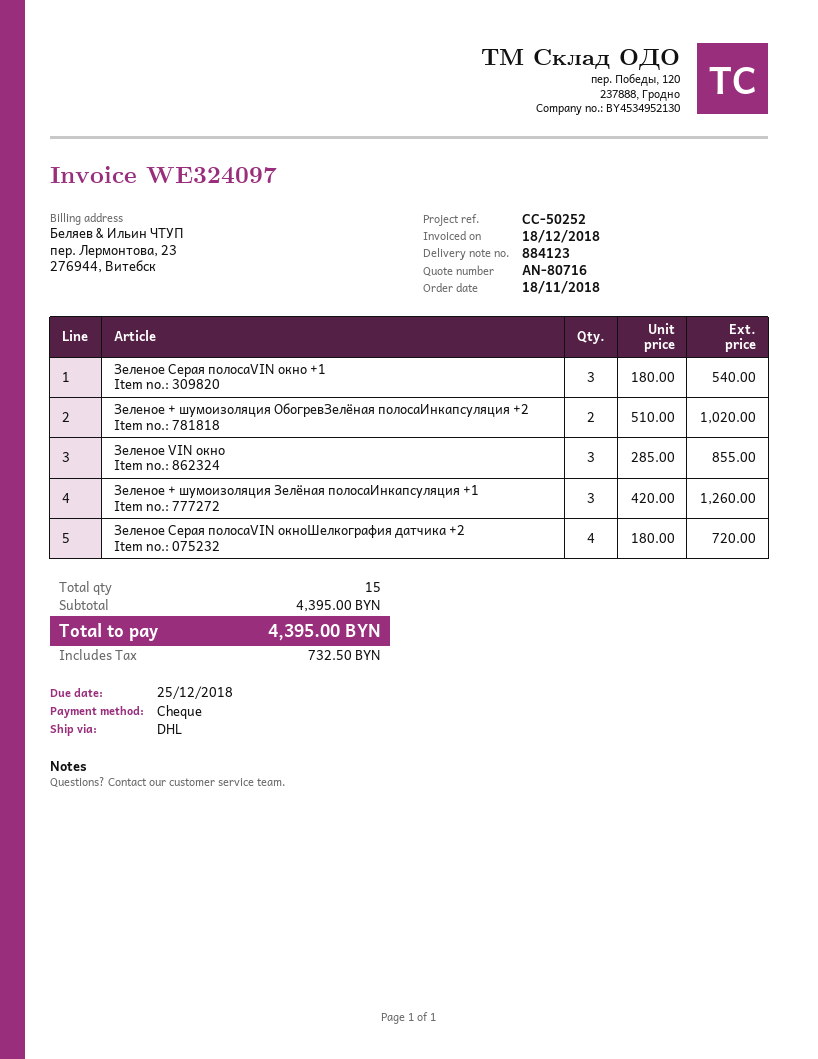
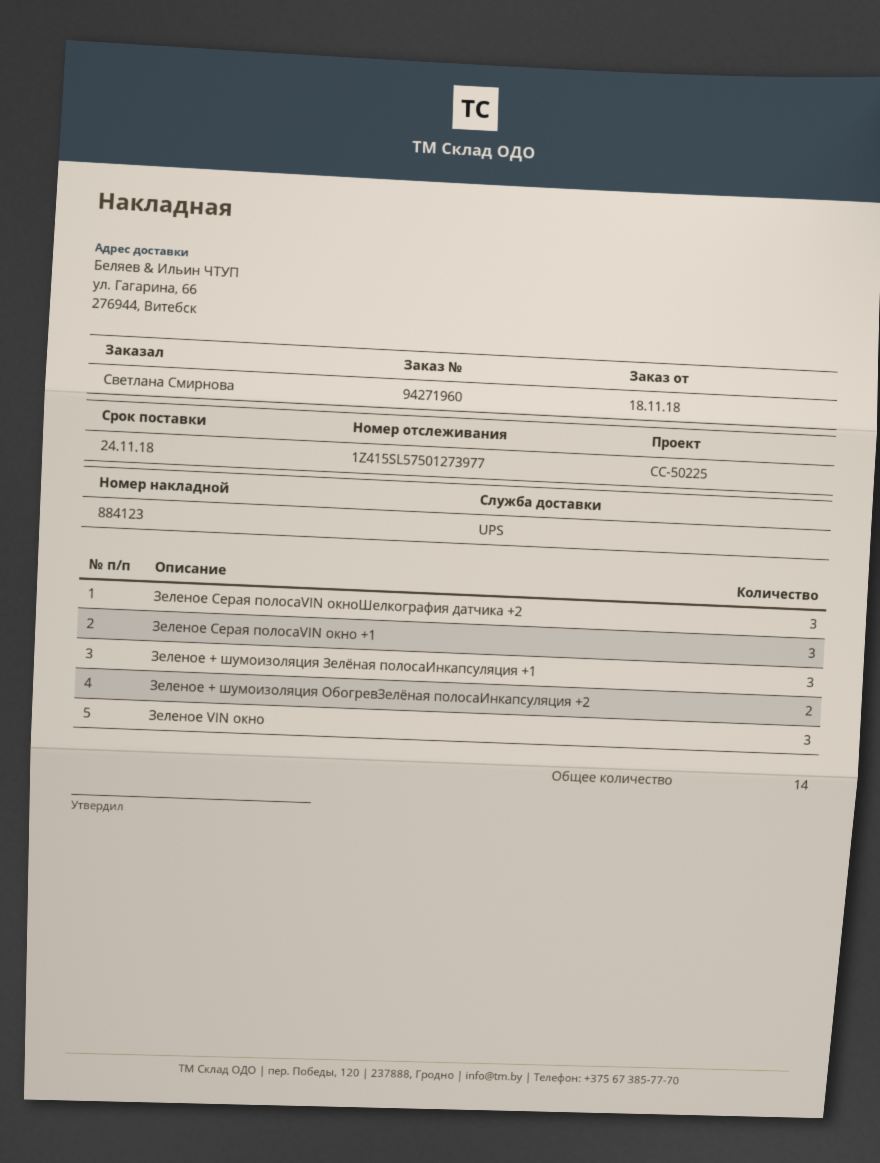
reference: CC-50252 -> CC-50225
shipping method: DHL -> UPS
Зеленое Серая полосаVIN окноШелкография датчика +2: 4 -> 3
total quantity: 15 -> 14

